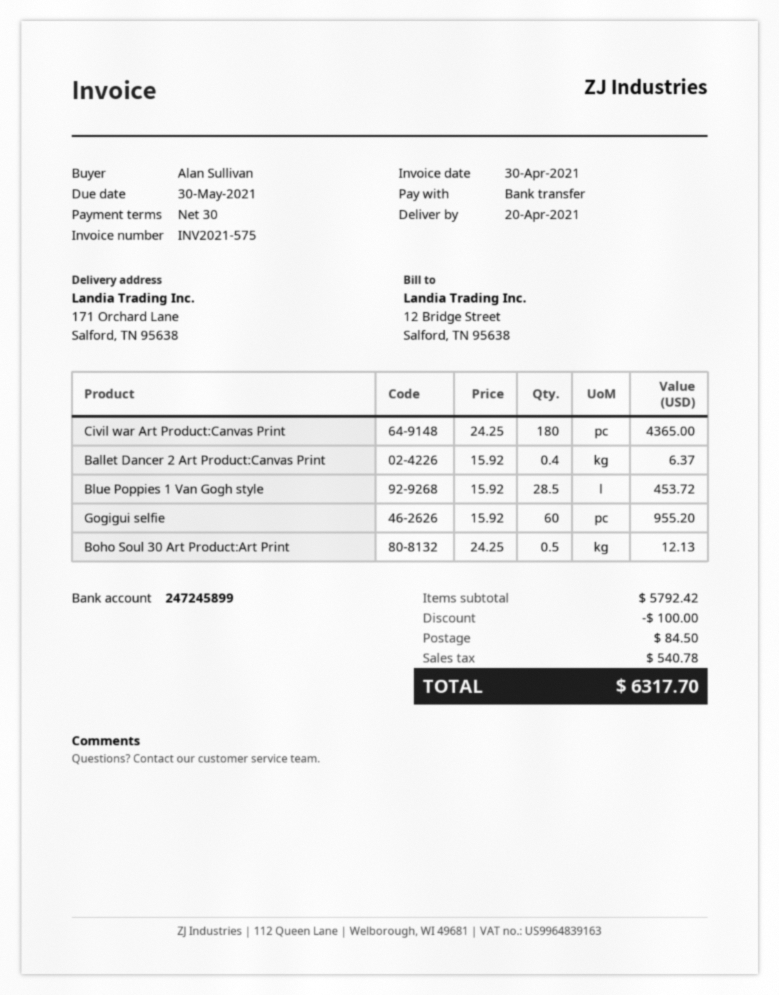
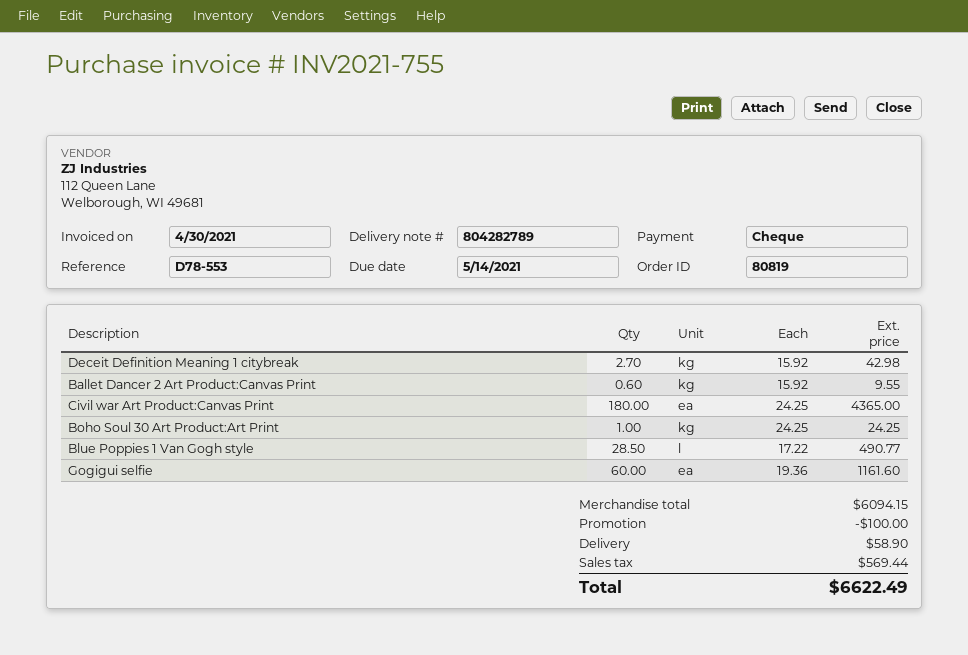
invoice number: INV2021-575 -> INV2021-755
due date: 2021-05-30 -> 2021-05-14
payment method: bank transfer -> cheque
Ballet Dancer 2 Art Product:Canvas Print: 0.4 x 15.92 = 6.37 -> 0.6 x 15.92 = 9.55
Blue Poppies 1 Van Gogh style: 28.5 x 15.92 = 453.72 -> 28.5 x 17.22 = 490.77
Gogigui selfie: 60 x 15.92 = 955.20 -> 60 x 19.36 = 1161.60
Boho Soul 30 Art Product:Art Print: 0.5 x 24.25 = 12.13 -> 1 x 24.25 = 24.25
Deceit Definition Meaning 1 citybreak: none -> 2.7 x 15.92 = 42.98
subtotal: 5792.42 -> 6094.15
shipping: 84.50 -> 58.90
tax: 540.78 -> 569.44
total: 6317.70 -> 6622.49

